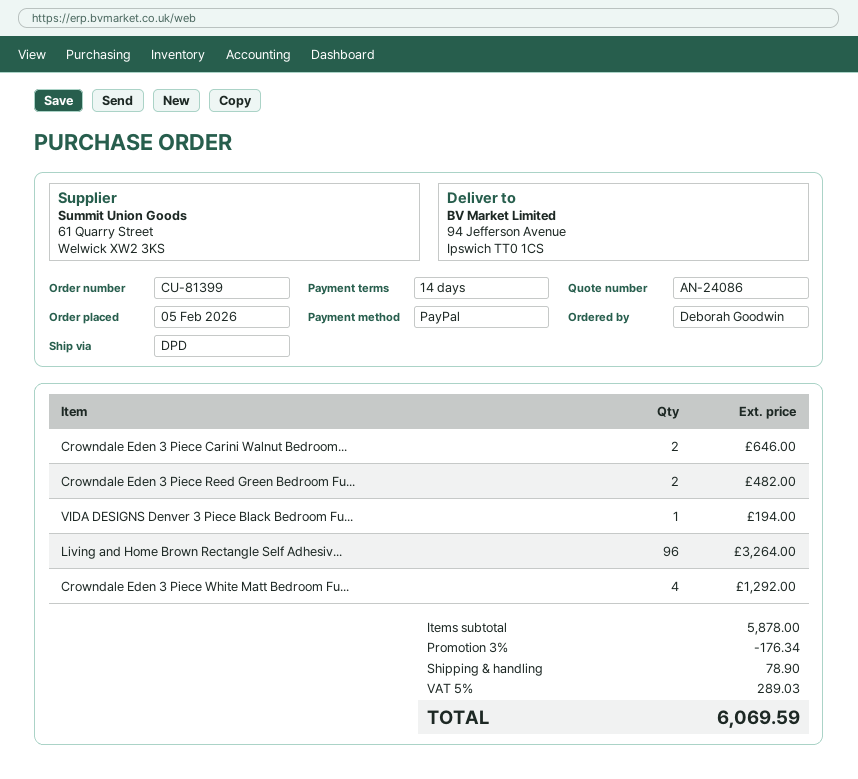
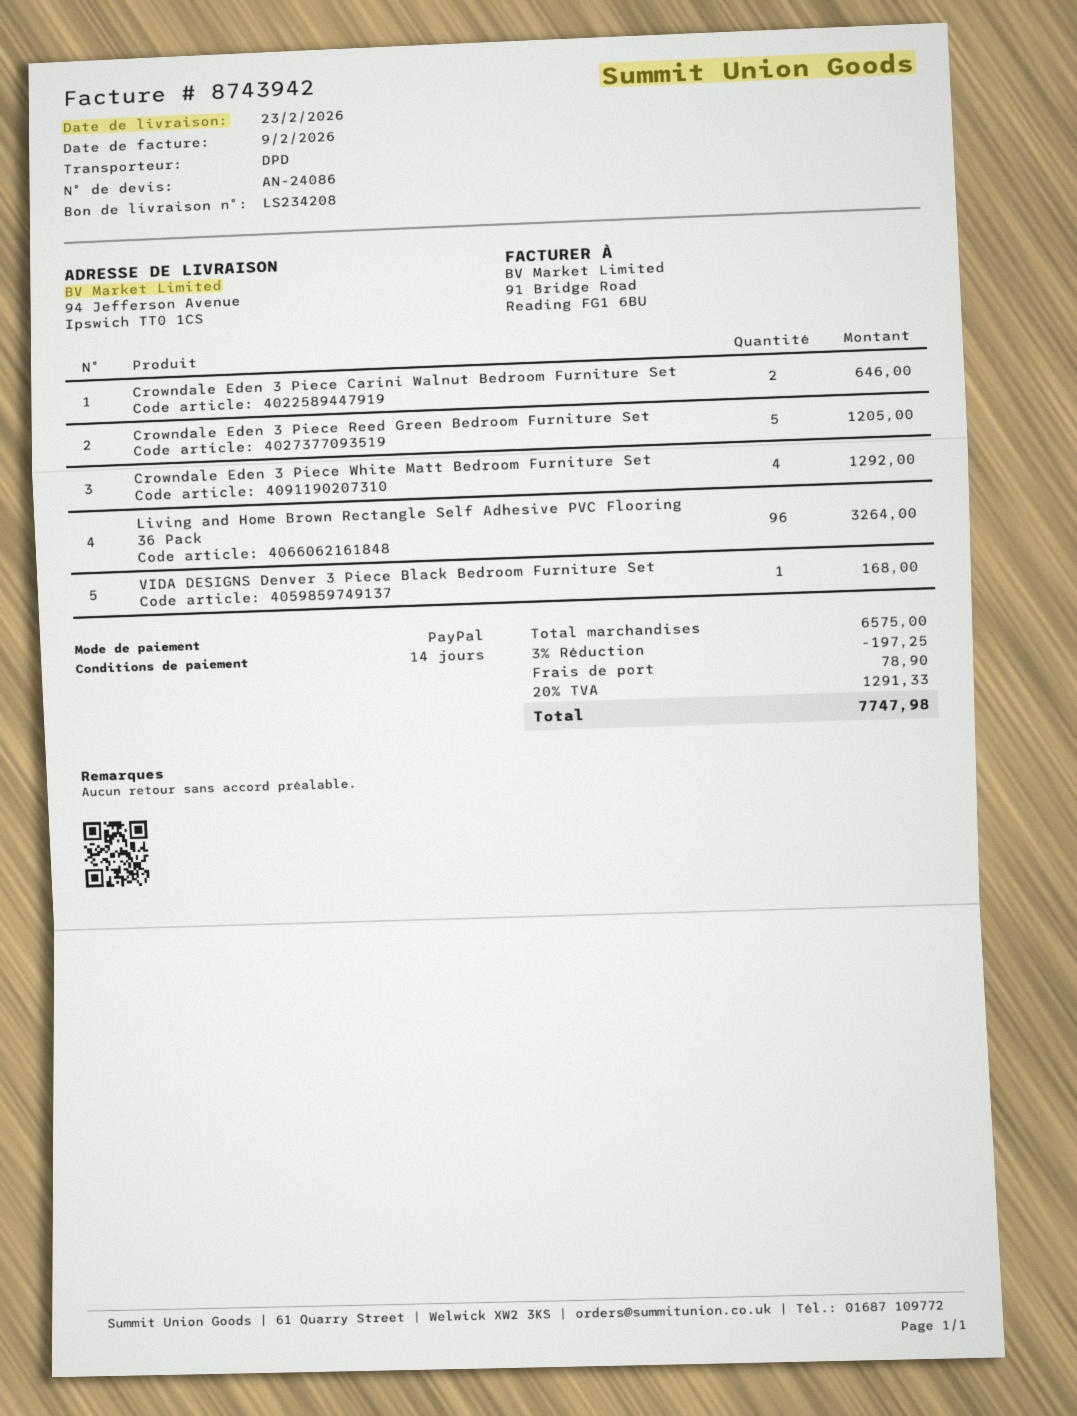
Crowndale Eden 3 Piece Reed Green Bedroom Fu...: 2 for 482.00 -> 5 for 1205.00
VIDA DESIGNS Denver 3 Piece Black Bedroom Fu...: 1 for 194.00 -> 1 for 168.00
subtotal: 5878.00 -> 6575.00
discount: 3% = 176.34 -> 3% = 197.25
tax: 5% = 289.03 -> 20% = 1291.33
total: 6069.59 -> 7747.98

